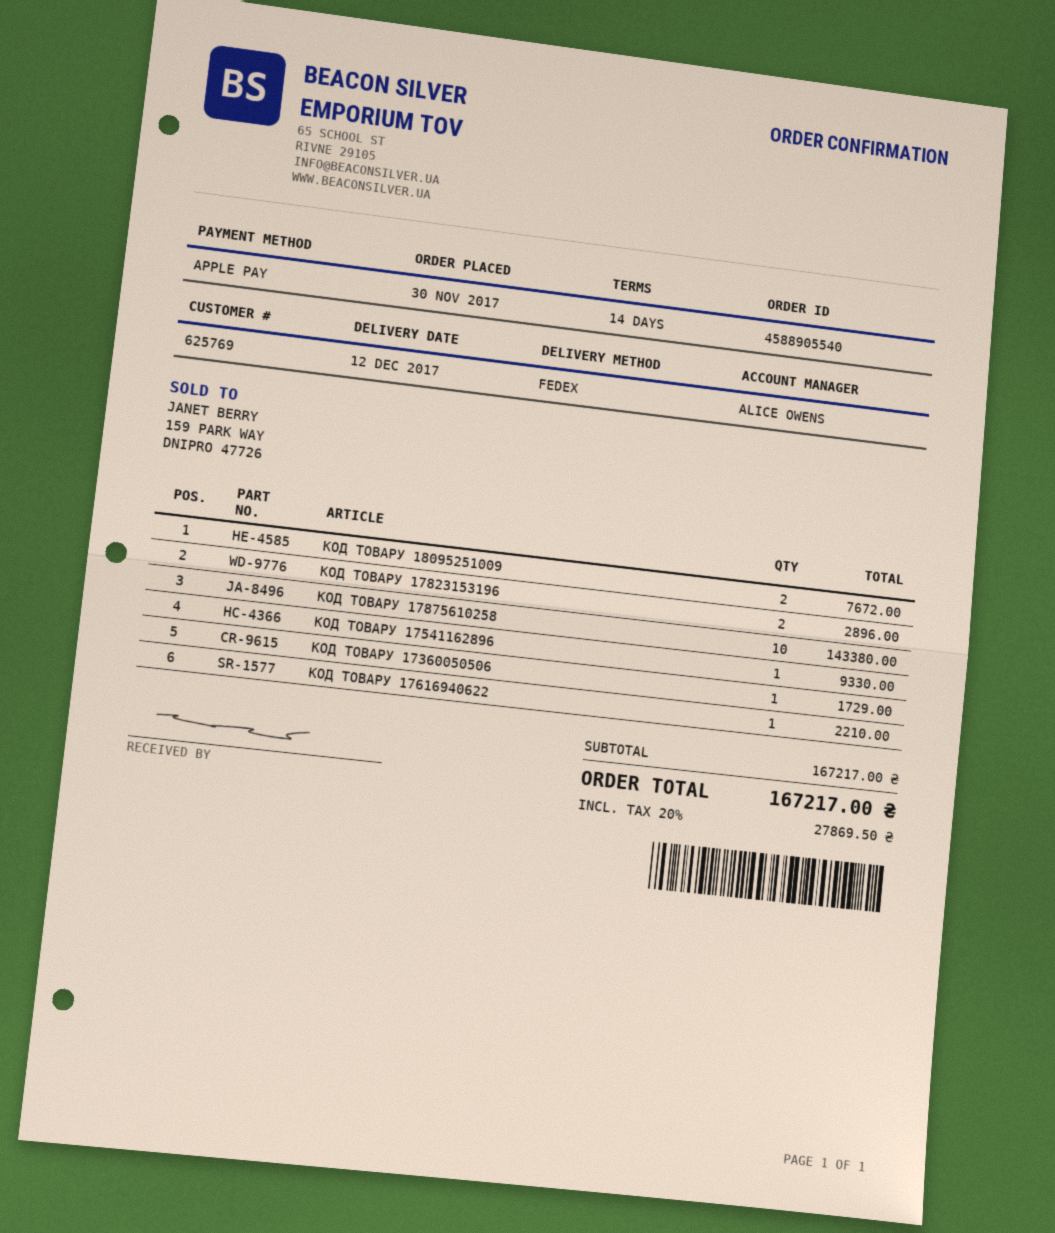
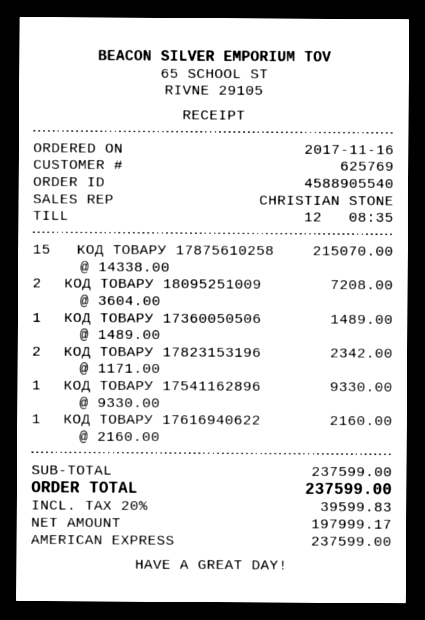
order date: 2017-11-30 -> 2017-11-16
sales rep: ALICE OWENS -> CHRISTIAN STONE
payment method: Apple Pay -> American Express
КОД ТОВАРУ 18095251009: 2 for 7672.00 -> 2 for 7208.00
КОД ТОВАРУ 17823153196: 2 for 2896.00 -> 2 for 2342.00
КОД ТОВАРУ 17875610258: 10 for 143380.00 -> 15 for 215070.00
КОД ТОВАРУ 17360050506: 1 for 1729.00 -> 1 for 1489.00
КОД ТОВАРУ 17616940622: 1 for 2210.00 -> 1 for 2160.00
subtotal: 167217.00 -> 237599.00
tax: 20% = 27869.50 -> 20% = 39599.83
total: 167217.00 -> 237599.00

